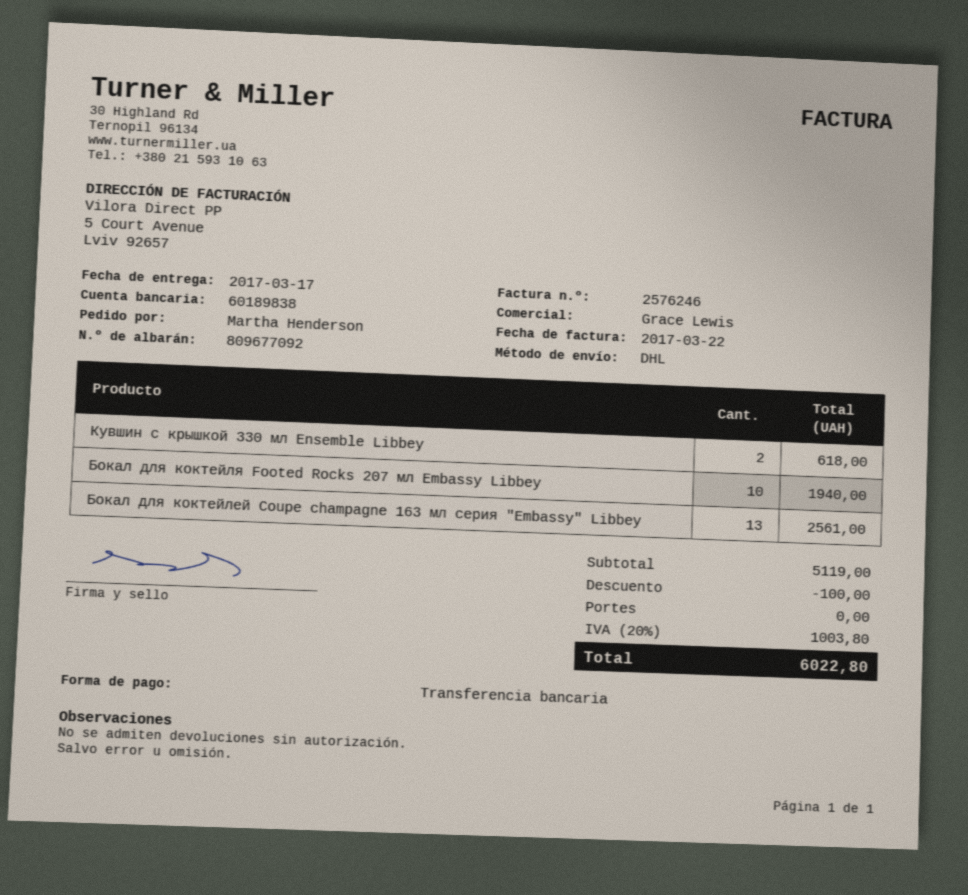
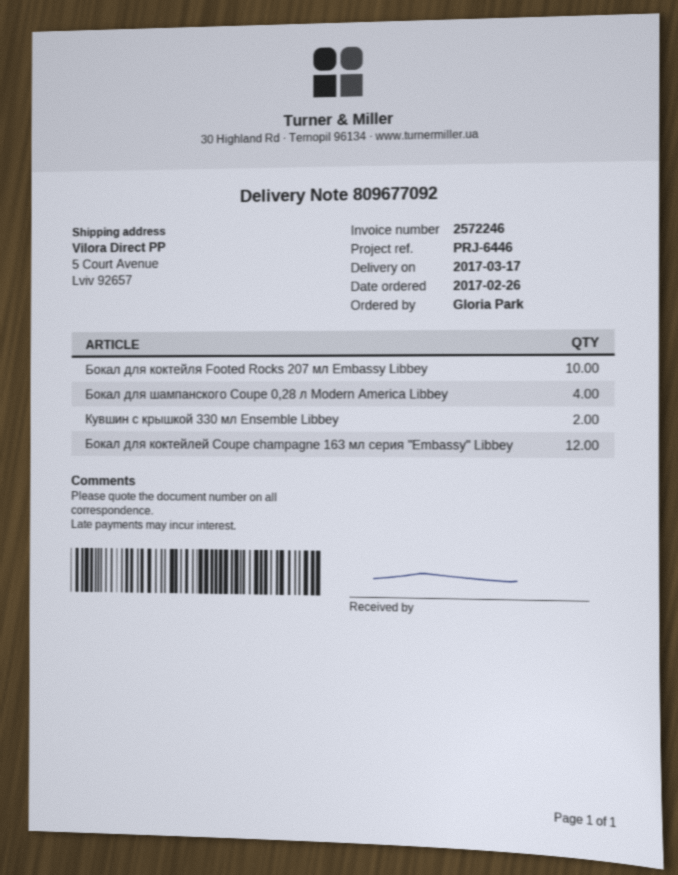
invoice number: 2576246 -> 2572246
ordered by: Martha Henderson -> Gloria Park
Бокал для коктейлей Coupe champagne 163 мл серия "Embassy" Libbey: 13 -> 12
Бокал для шампанского Coupe 0,28 л Modern America Libbey: none -> 4

